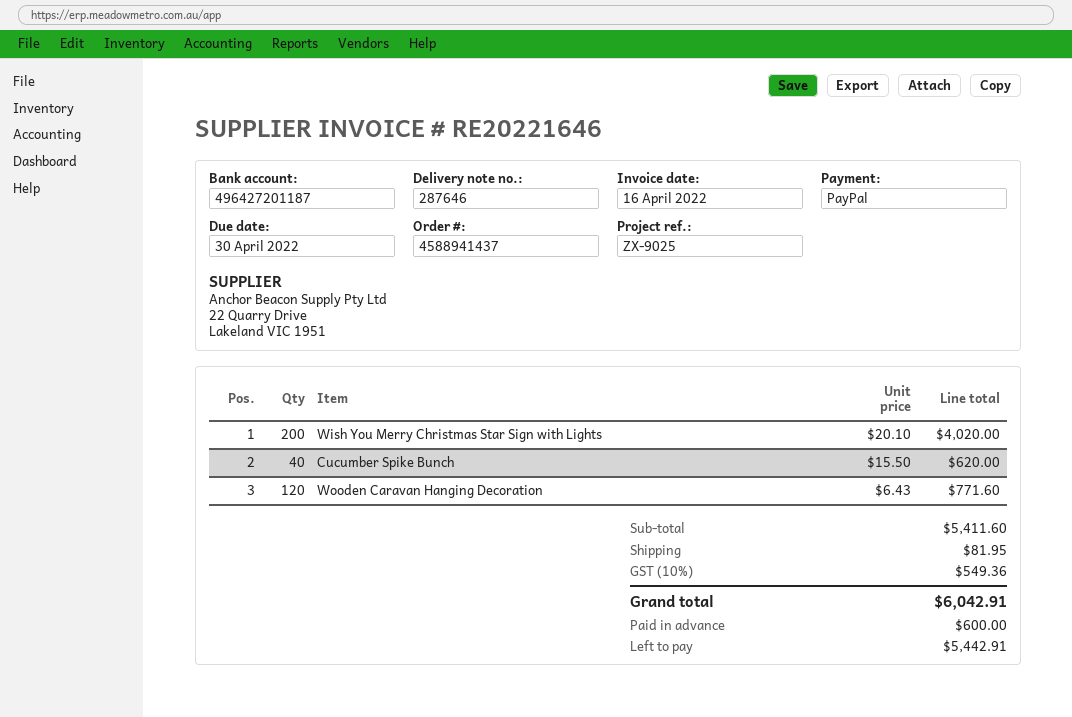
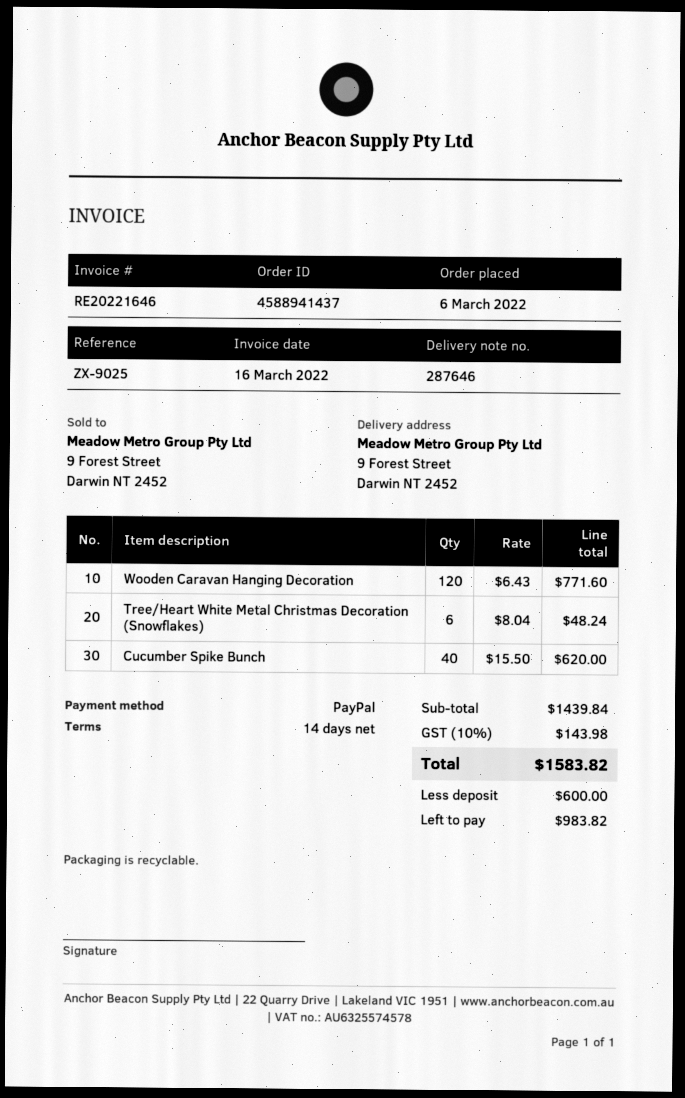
invoice date: 2022-04-16 -> 2022-03-16
Wish You Merry Christmas Star Sign with Lights: 200 x 20.10 = 4020.00 -> none
Tree/Heart White Metal Christmas Decoration (Snowflakes): none -> 6 x 8.04 = 48.24
subtotal: 5411.60 -> 1439.84
shipping: 81.95 -> none
tax: 10% = 549.36 -> 10% = 143.98
total: 6042.91 -> 1583.82
balance: 5442.91 -> 983.82

